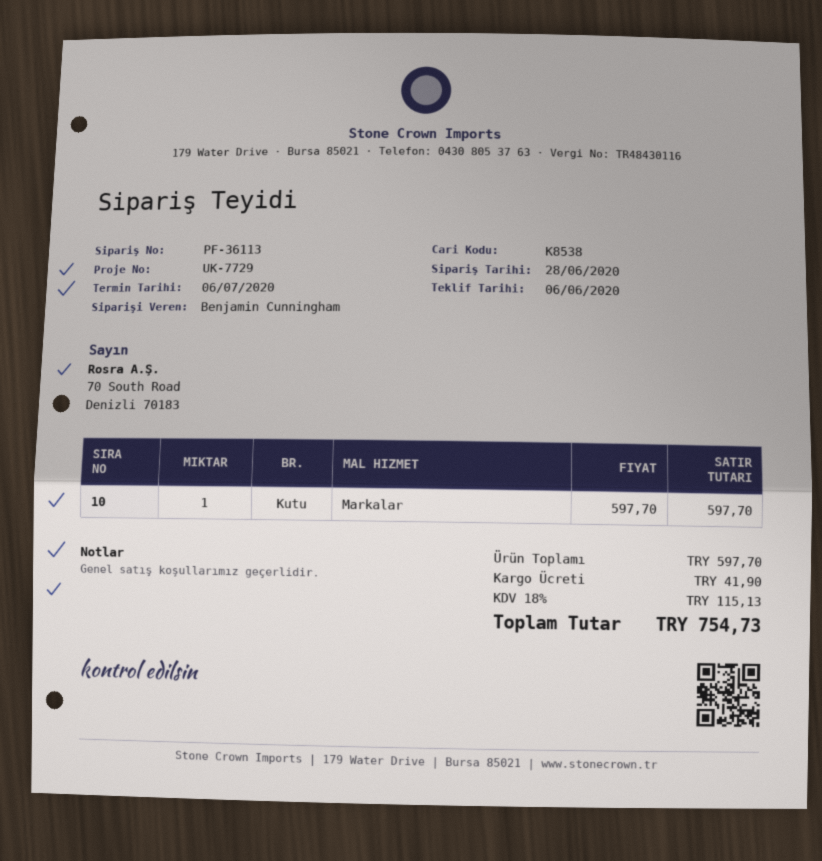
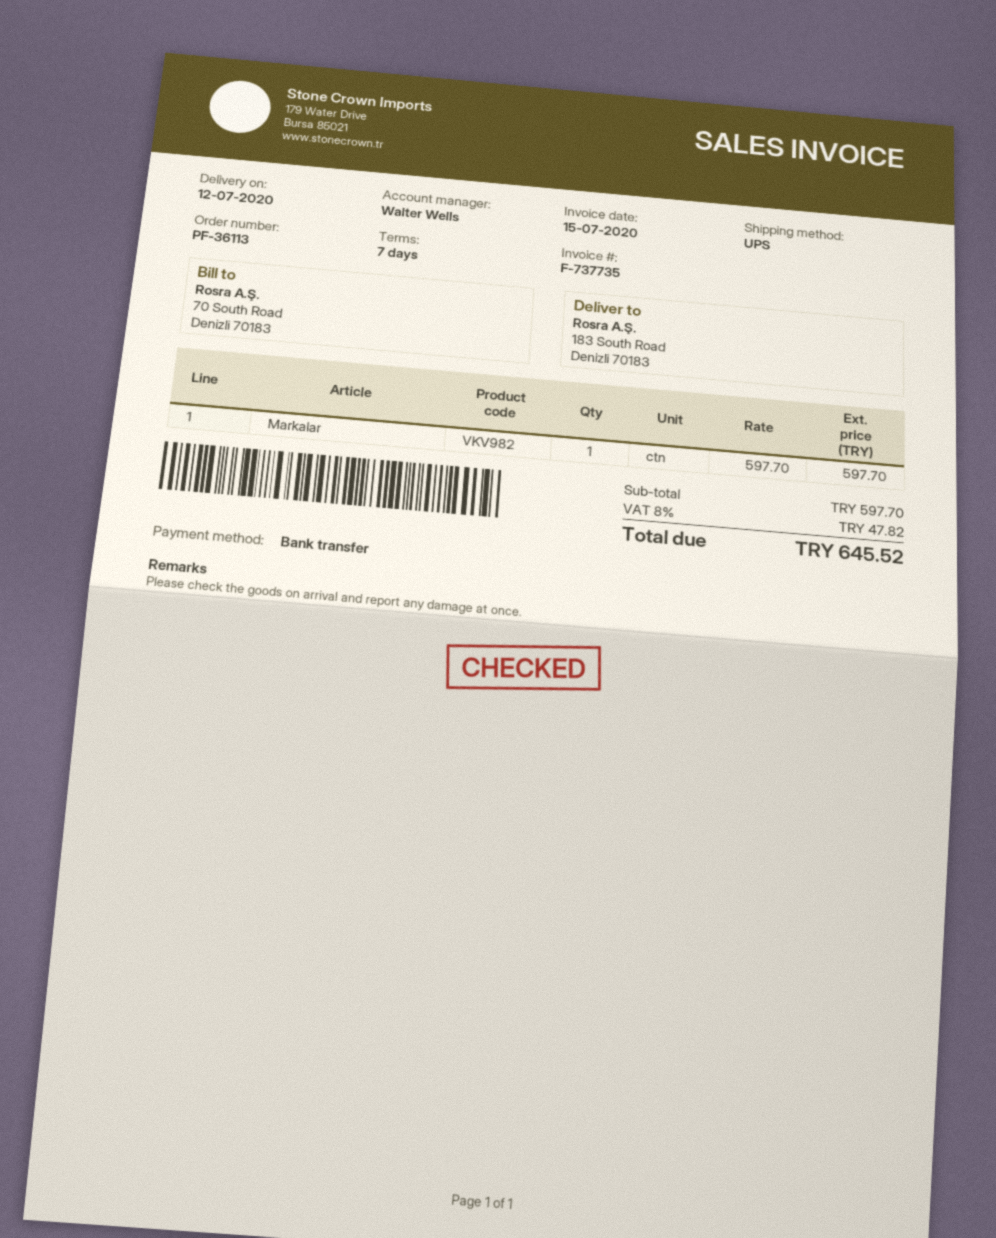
delivery date: 2020-07-06 -> 2020-07-12
shipping: 41.90 -> none
tax: 18% = 115.13 -> 8% = 47.82
total: 754.73 -> 645.52

